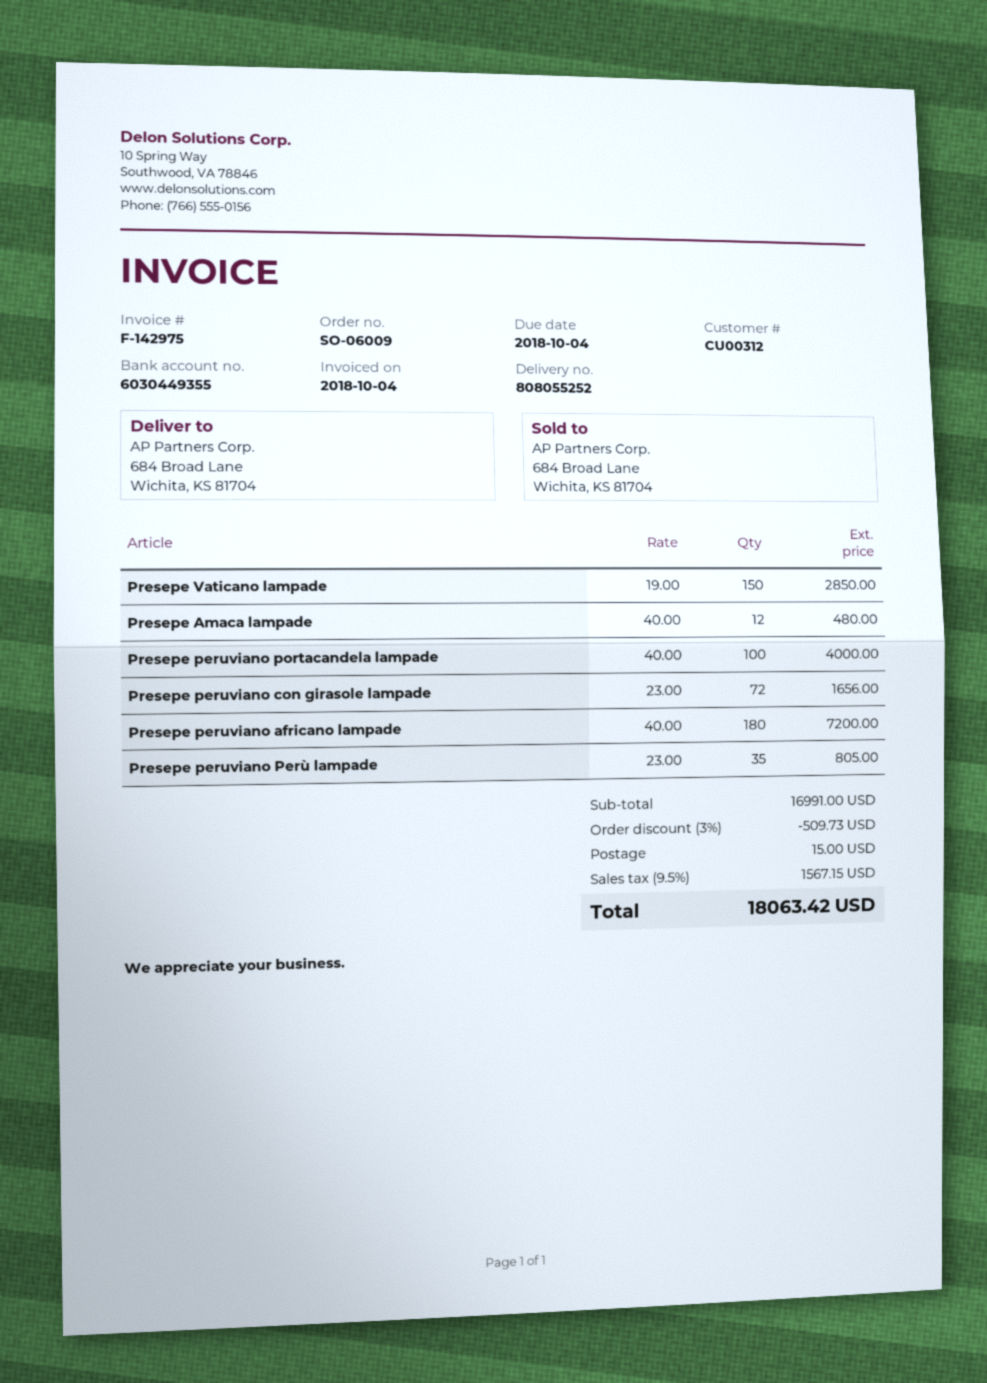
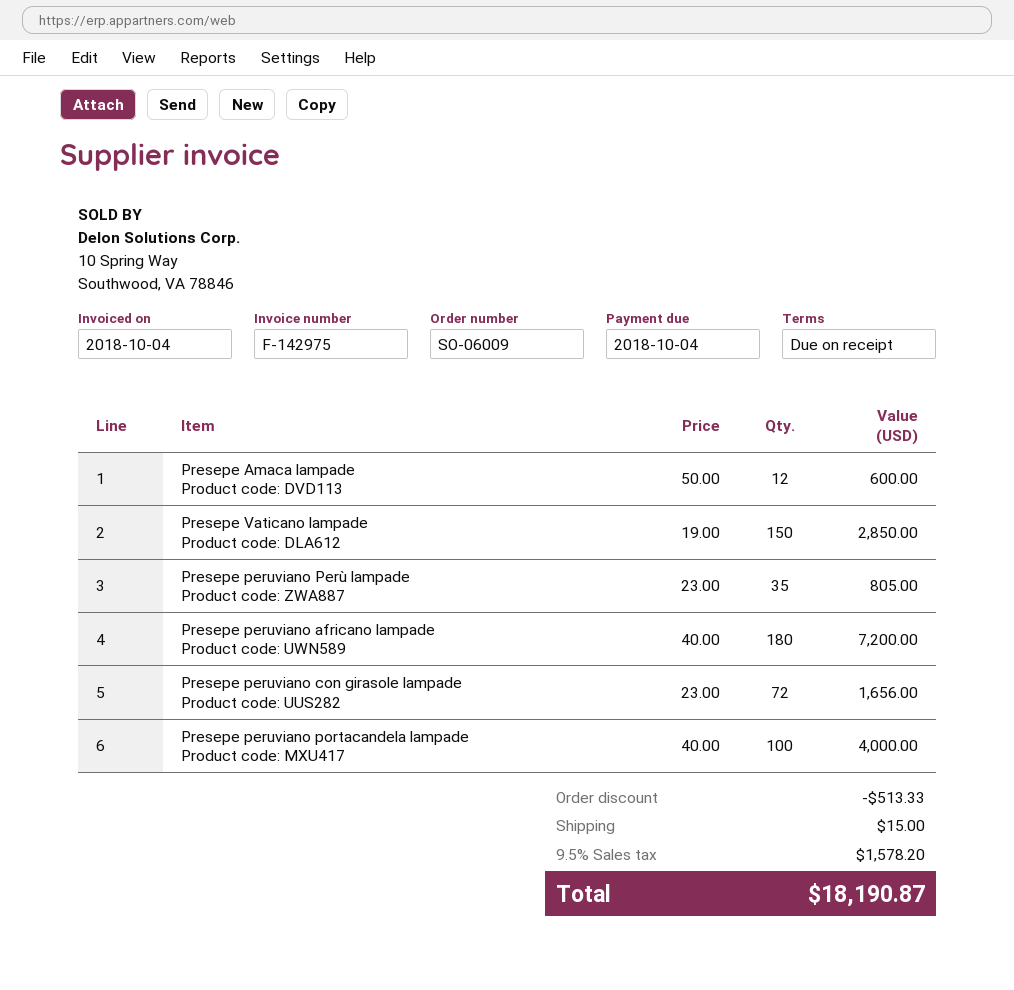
Presepe Amaca lampade: 12 x 40.00 = 480.00 -> 12 x 50.00 = 600.00
discount: 509.73 -> 513.33
tax: 9.5% = 1567.15 -> 9.5% = 1578.20
total: 18063.42 -> 18190.87

